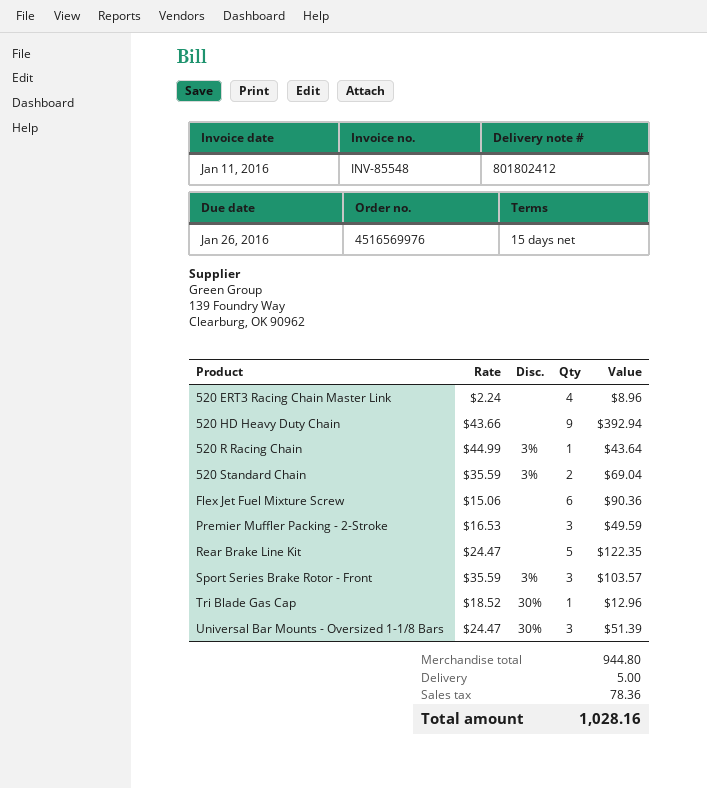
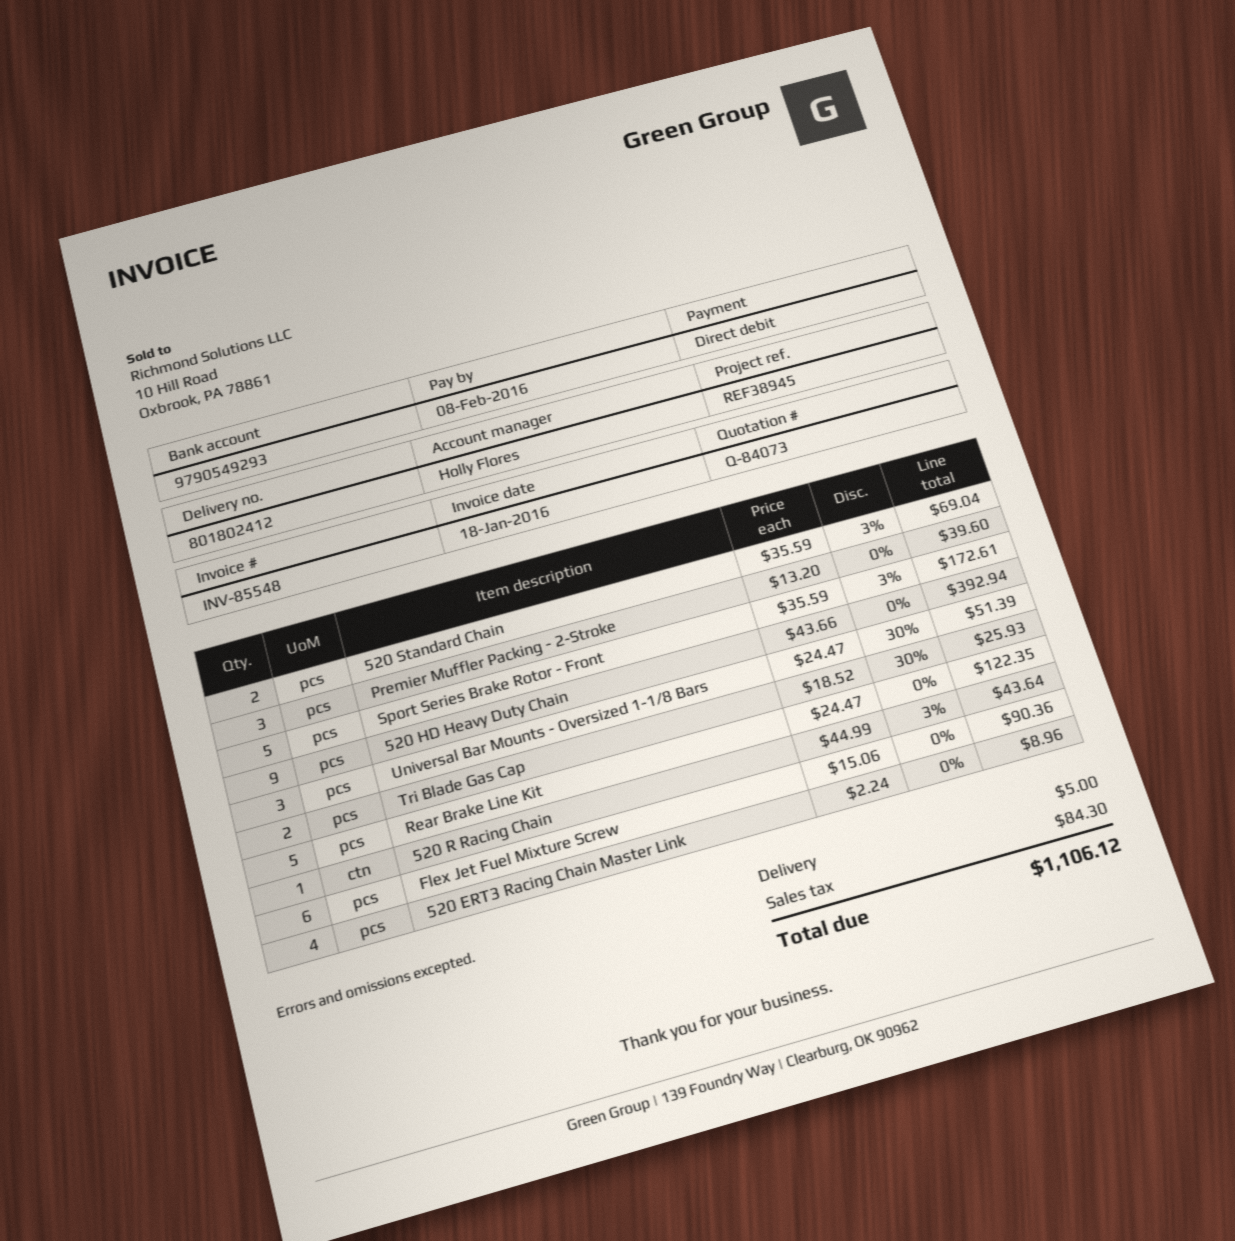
invoice date: 2016-01-11 -> 2016-01-18
due date: 2016-01-26 -> 2016-02-08
Premier Muffler Packing - 2-Stroke: 3 x 16.53 = 49.59 -> 3 x 13.20 = 39.60
Sport Series Brake Rotor - Front: 3 x 35.59 - 3% = 103.57 -> 5 x 35.59 - 3% = 172.61
Tri Blade Gas Cap: 1 x 18.52 - 30% = 12.96 -> 2 x 18.52 - 30% = 25.93
tax: 78.36 -> 84.30
total: 1028.16 -> 1106.12

